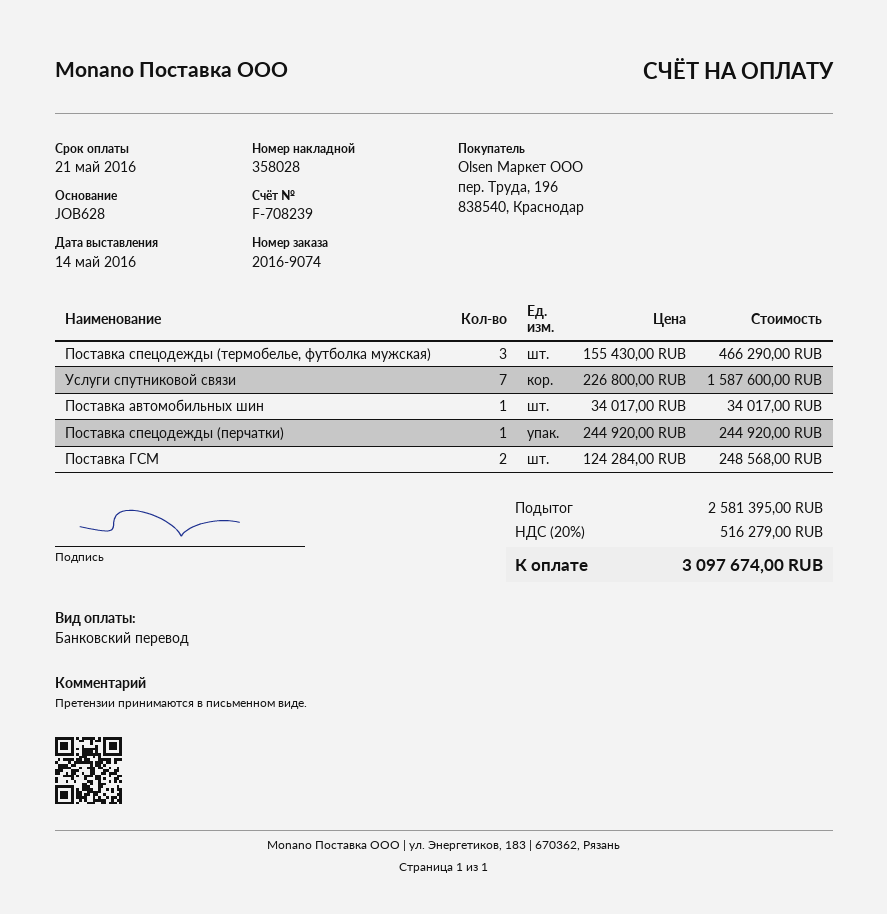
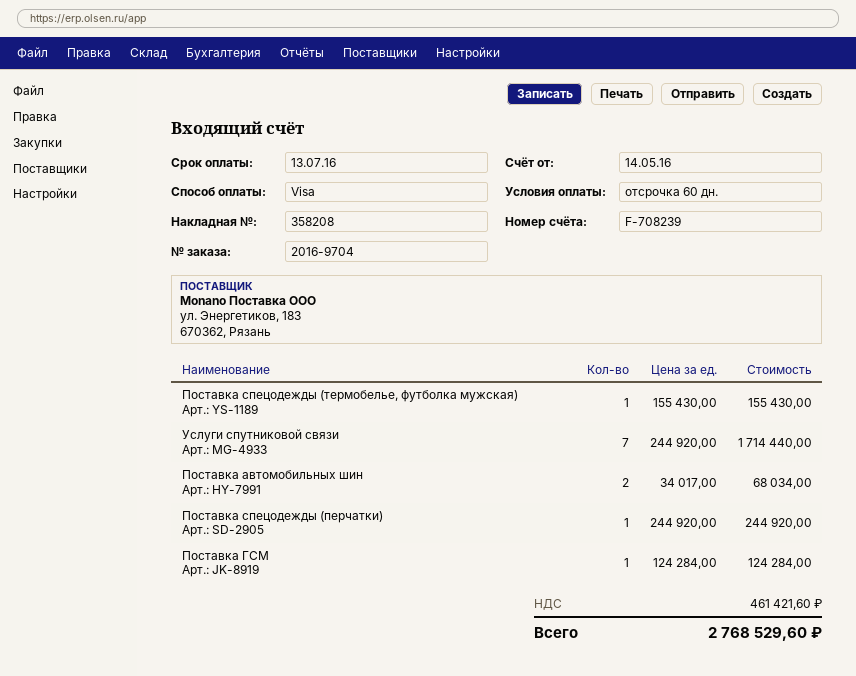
order number: 2016-9074 -> 2016-9704
delivery note number: 358028 -> 358208
due date: 2016-05-21 -> 2016-07-13
payment method: bank transfer -> Visa
Поставка спецодежды (термобелье, футболка мужская): 3 x 155430.00 = 466290.00 -> 1 x 155430.00 = 155430.00
Услуги спутниковой связи: 7 x 226800.00 = 1587600.00 -> 7 x 244920.00 = 1714440.00
Поставка автомобильных шин: 1 x 34017.00 = 34017.00 -> 2 x 34017.00 = 68034.00
Поставка ГСМ: 2 x 124284.00 = 248568.00 -> 1 x 124284.00 = 124284.00
tax: 516279.00 -> 461421.60
total: 3097674.00 -> 2768529.60

